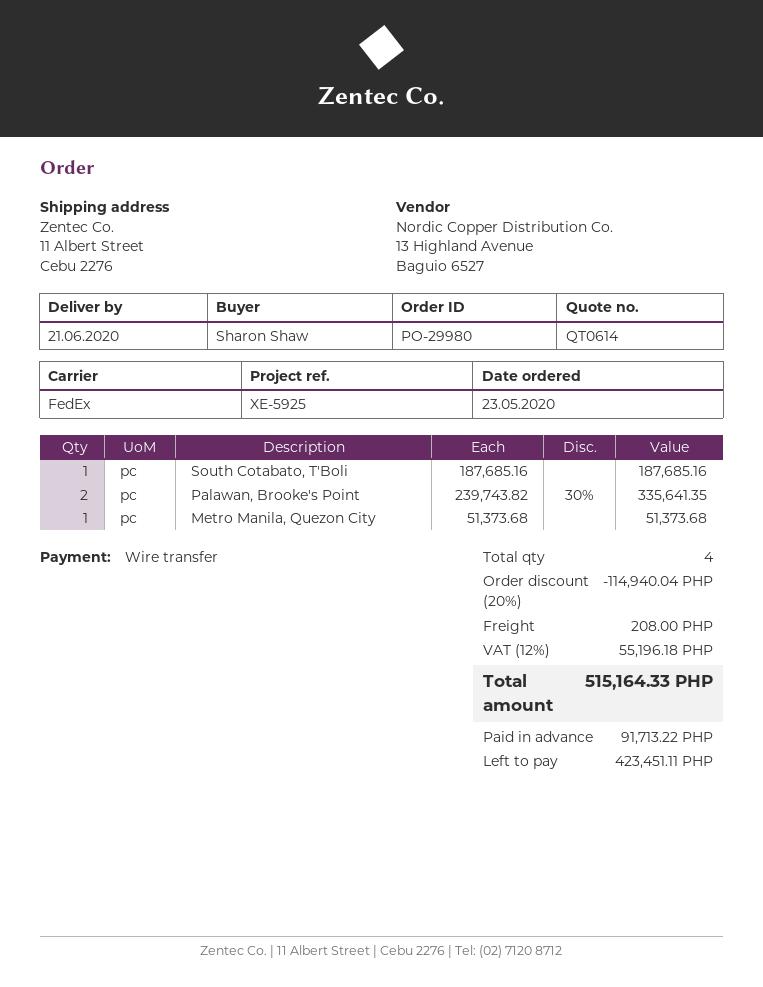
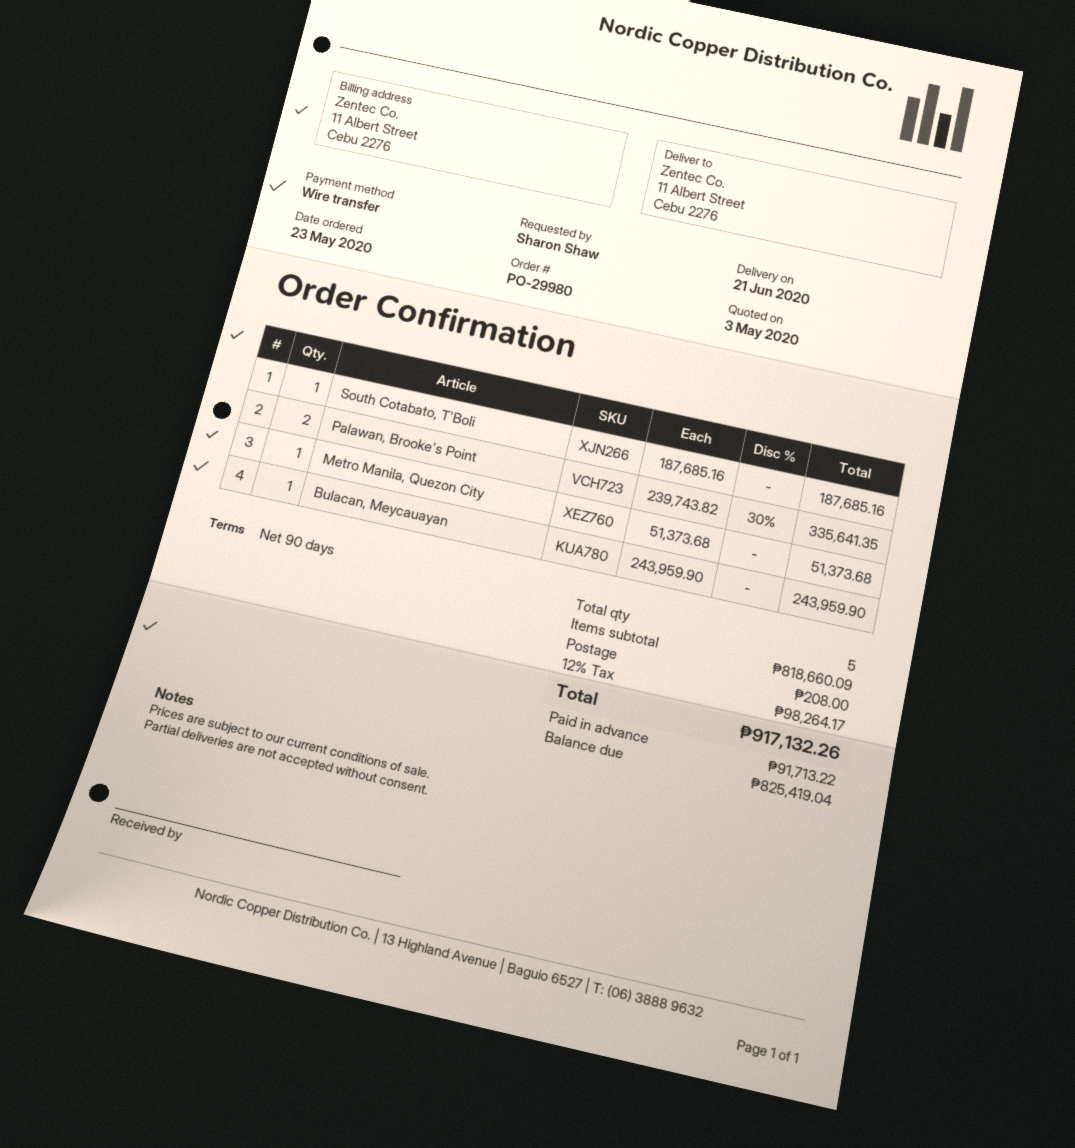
Bulacan, Meycauayan: none -> 1 x 243959.90 = 243959.90
total quantity: 4 -> 5
discount: 20% = 114940.04 -> none
tax: 12% = 55196.18 -> 12% = 98264.17
total: 515164.33 -> 917132.26
balance: 423451.11 -> 825419.04

